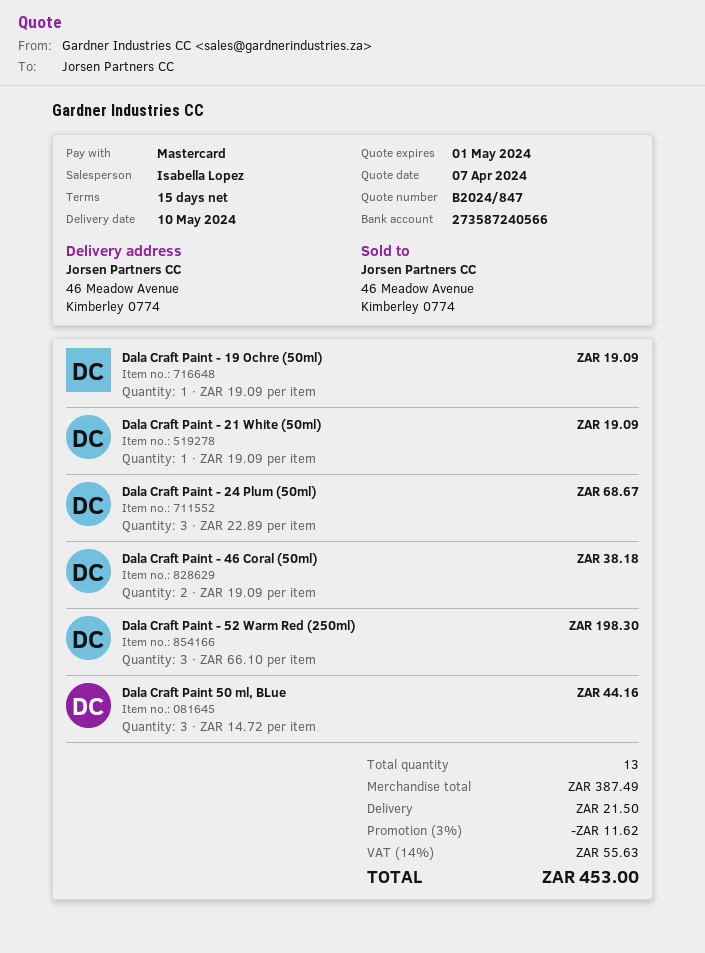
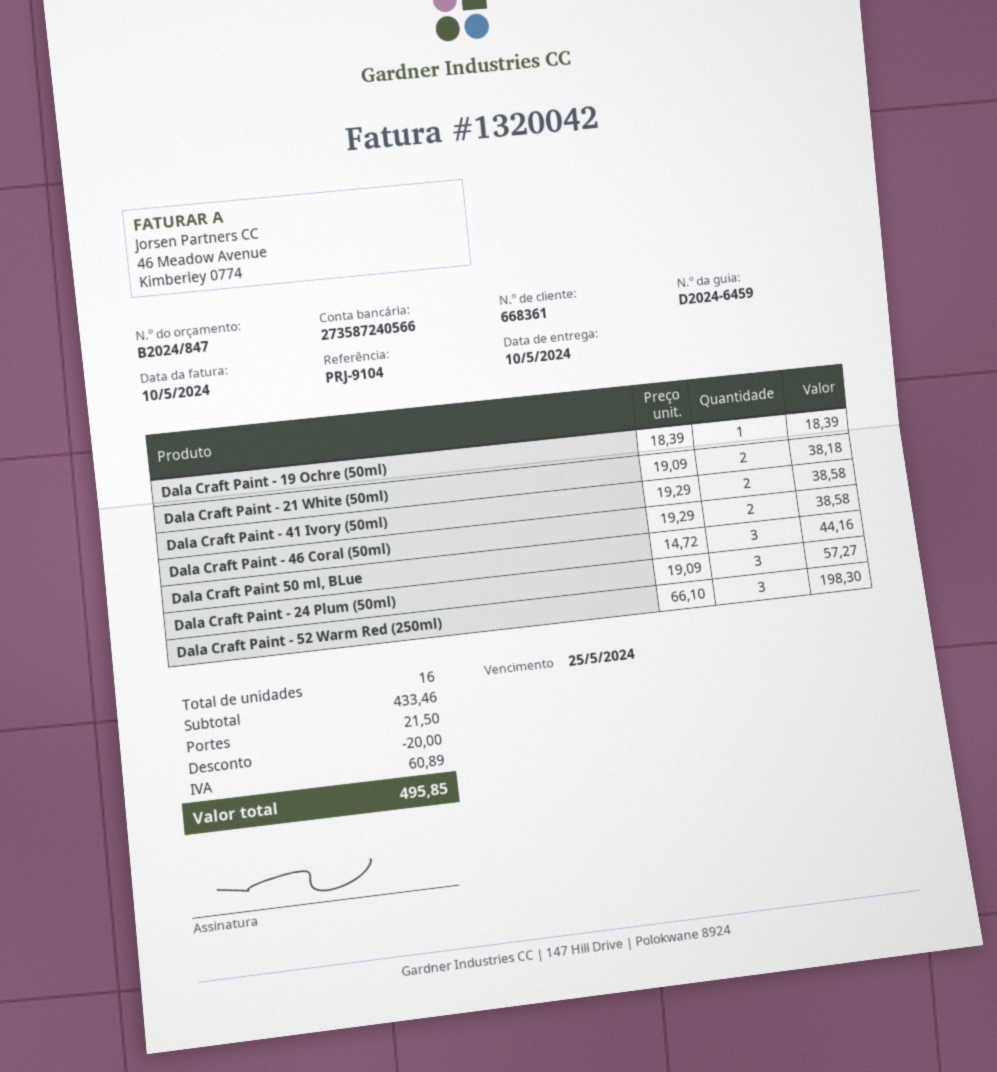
Dala Craft Paint - 19 Ochre (50ml): 1 x 19.09 = 19.09 -> 1 x 18.39 = 18.39
Dala Craft Paint - 21 White (50ml): 1 x 19.09 = 19.09 -> 2 x 19.09 = 38.18
Dala Craft Paint - 24 Plum (50ml): 3 x 22.89 = 68.67 -> 3 x 19.09 = 57.27
Dala Craft Paint - 46 Coral (50ml): 2 x 19.09 = 38.18 -> 2 x 19.29 = 38.58
Dala Craft Paint - 41 Ivory (50ml): none -> 2 x 19.29 = 38.58
total quantity: 13 -> 16
subtotal: 387.49 -> 433.46
discount: 11.62 -> 20.00
tax: 55.63 -> 60.89
total: 453.00 -> 495.85

